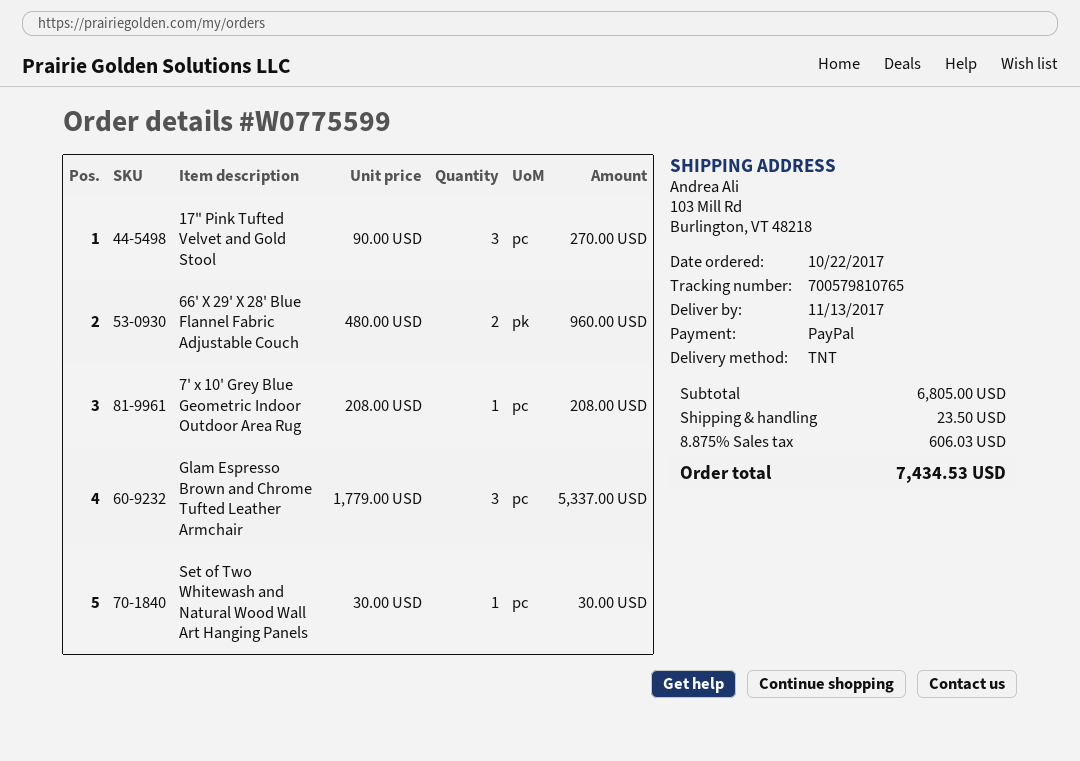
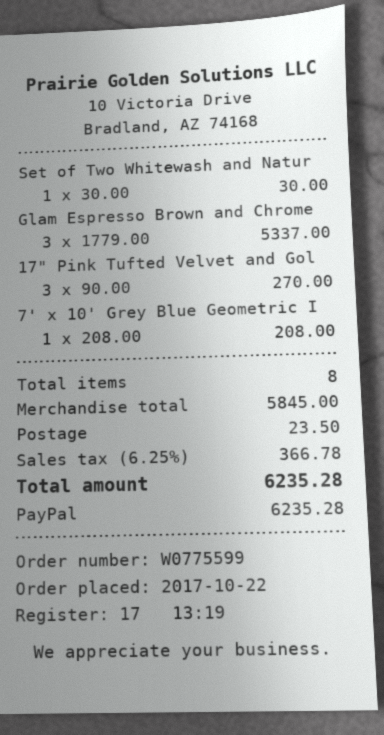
66' X 29' X 28' Blue Flannel Fabric Adjustable Couch: 2 x 480.00 = 960.00 -> none
subtotal: 6805.00 -> 5845.00
tax: 8.875% = 606.03 -> 6.25% = 366.78
total: 7434.53 -> 6235.28

